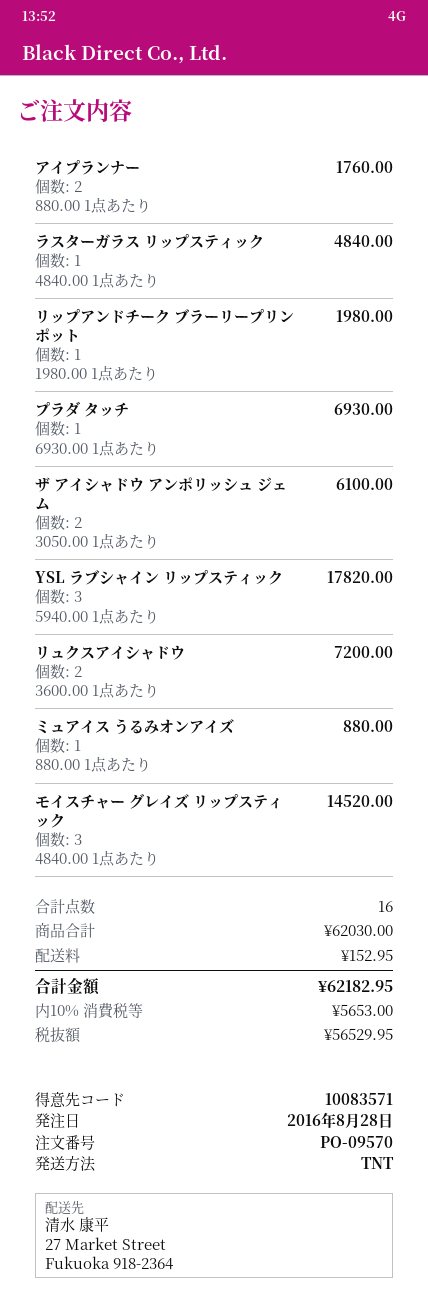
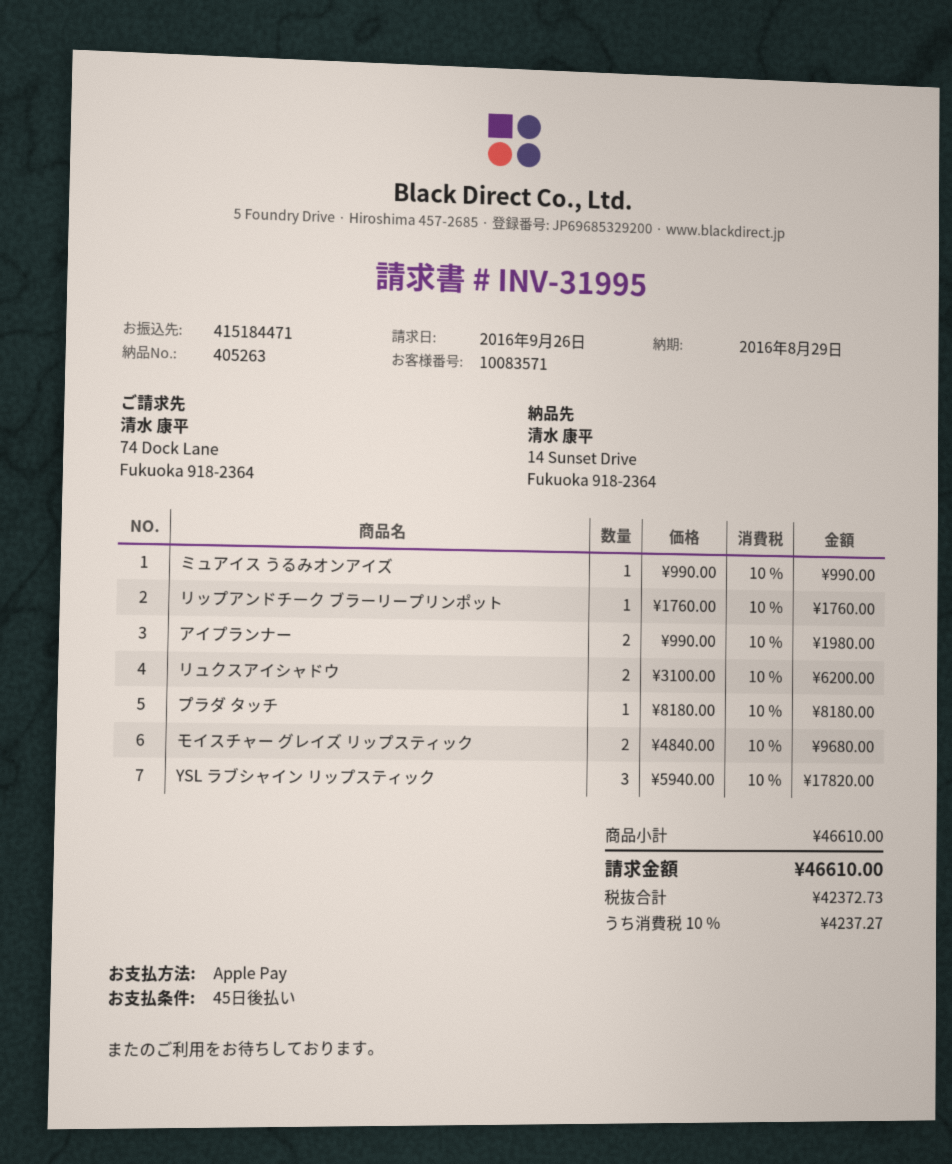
ship to: 27 Market Street, Fukuoka 918-2364 -> 14 Sunset Drive, Fukuoka 918-2364
アイプランナー: 2 x 880.00 = 1760.00 -> 2 x 990.00 = 1980.00
ラスターガラス リップスティック: 1 x 4840.00 = 4840.00 -> none
リップアンドチーク ブラーリープリンポット: 1 x 1980.00 = 1980.00 -> 1 x 1760.00 = 1760.00
プラダ タッチ: 1 x 6930.00 = 6930.00 -> 1 x 8180.00 = 8180.00
ザ アイシャドウ アンポリッシュ ジェム: 2 x 3050.00 = 6100.00 -> none
リュクスアイシャドウ: 2 x 3600.00 = 7200.00 -> 2 x 3100.00 = 6200.00
ミュアイス うるみオンアイズ: 1 x 880.00 = 880.00 -> 1 x 990.00 = 990.00
モイスチャー グレイズ リップスティック: 3 x 4840.00 = 14520.00 -> 2 x 4840.00 = 9680.00
subtotal: 62030.00 -> 46610.00
shipping: 152.95 -> none
net: 56529.95 -> 42372.73
tax: 10% = 5653.00 -> 10% = 4237.27
total: 62182.95 -> 46610.00

